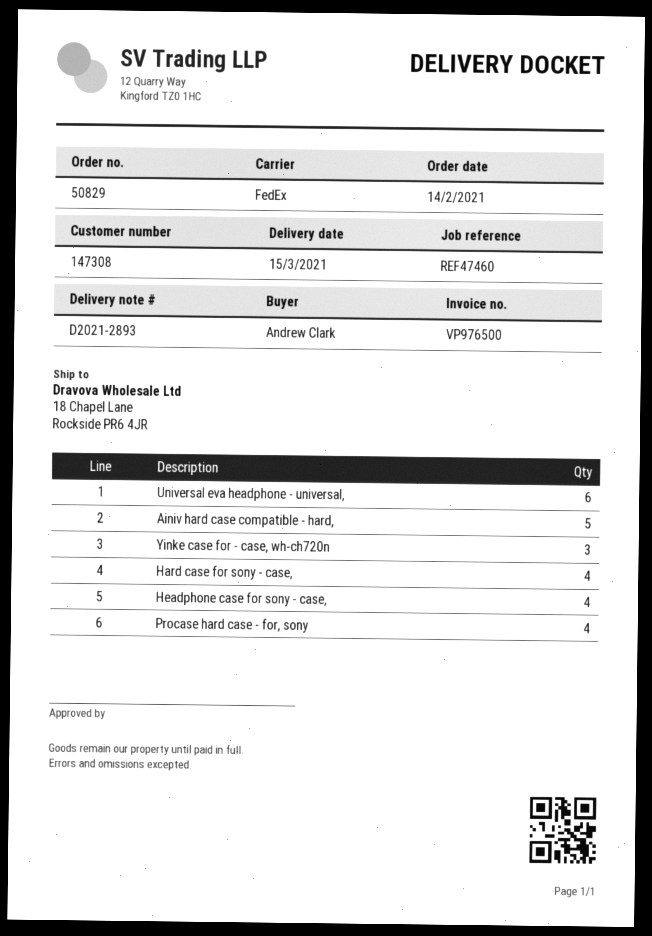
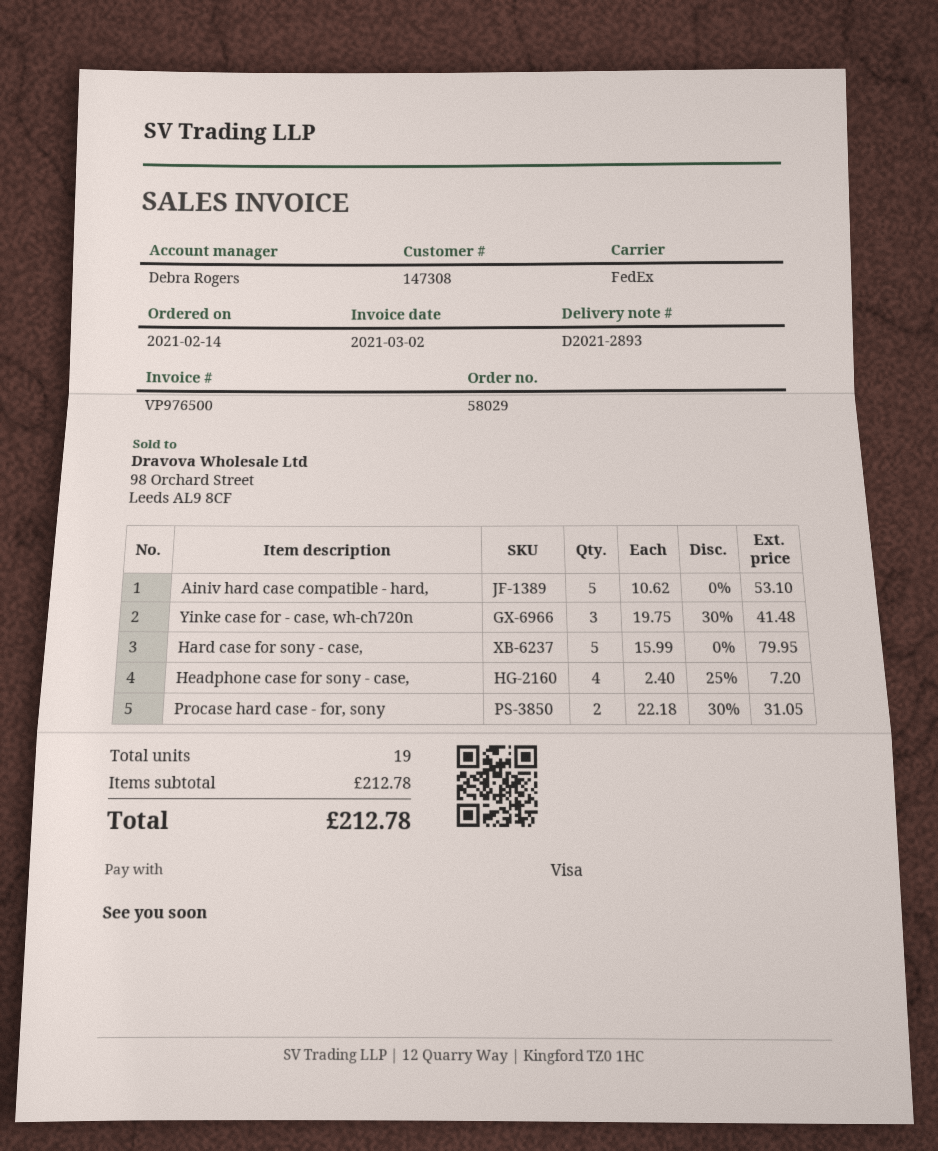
order number: 50829 -> 58029
Universal eva headphone - universal,: 6 -> none
Hard case for sony - case,: 4 -> 5
Procase hard case - for, sony: 4 -> 2

